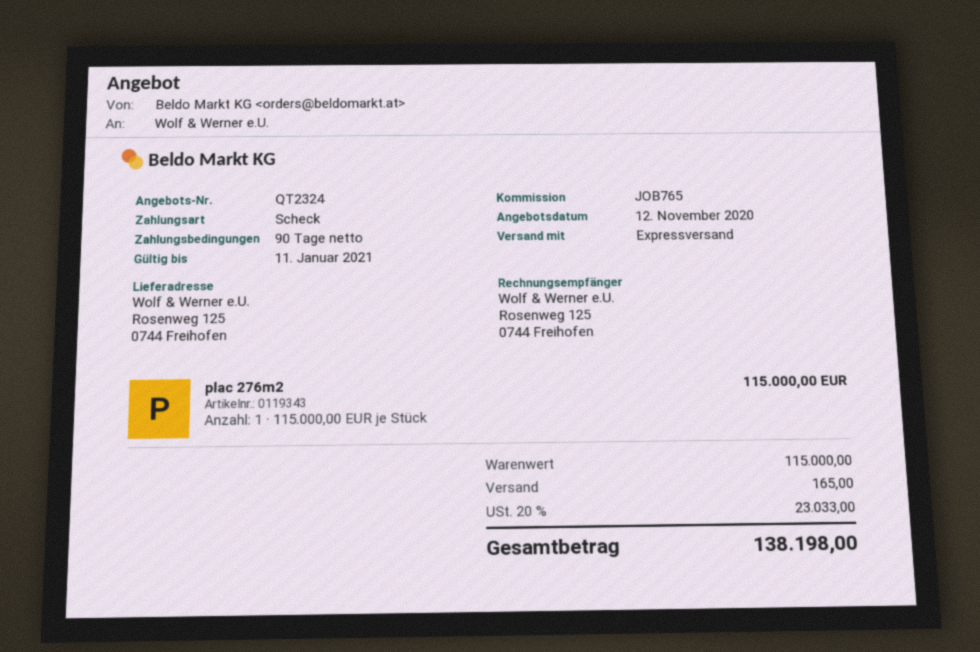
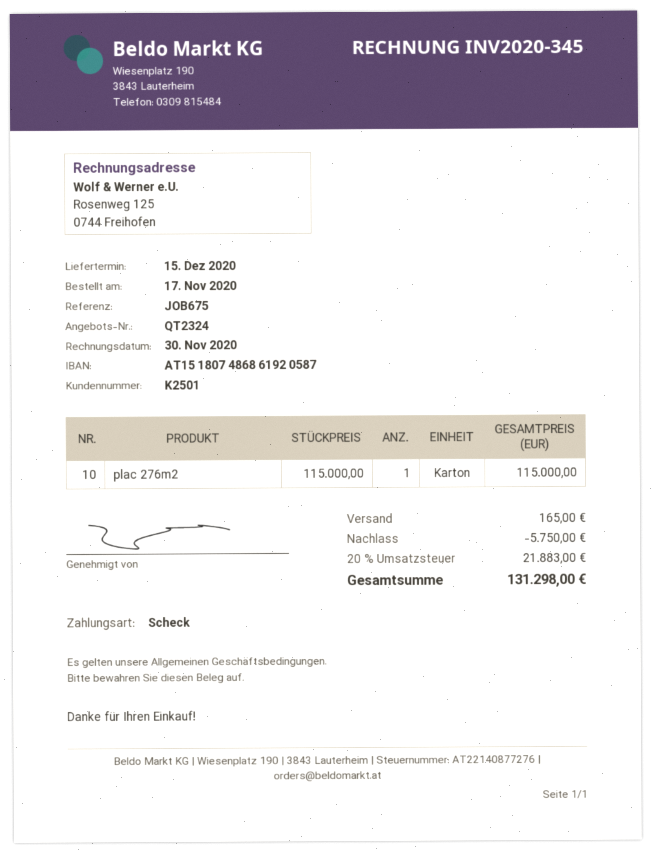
reference: JOB765 -> JOB675
discount: none -> 5750.00
tax: 20% = 23033.00 -> 20% = 21883.00
total: 138198.00 -> 131298.00

